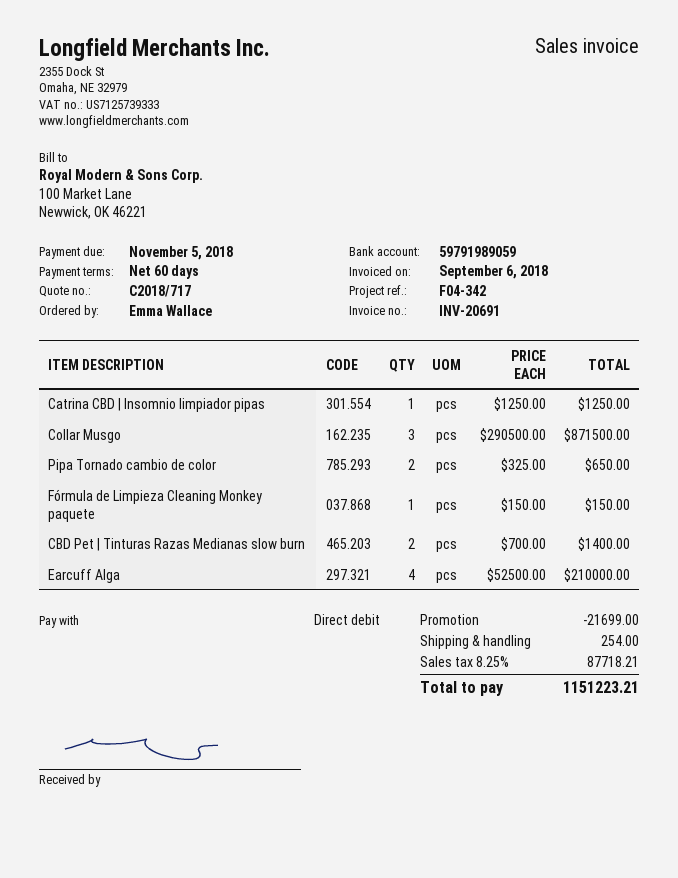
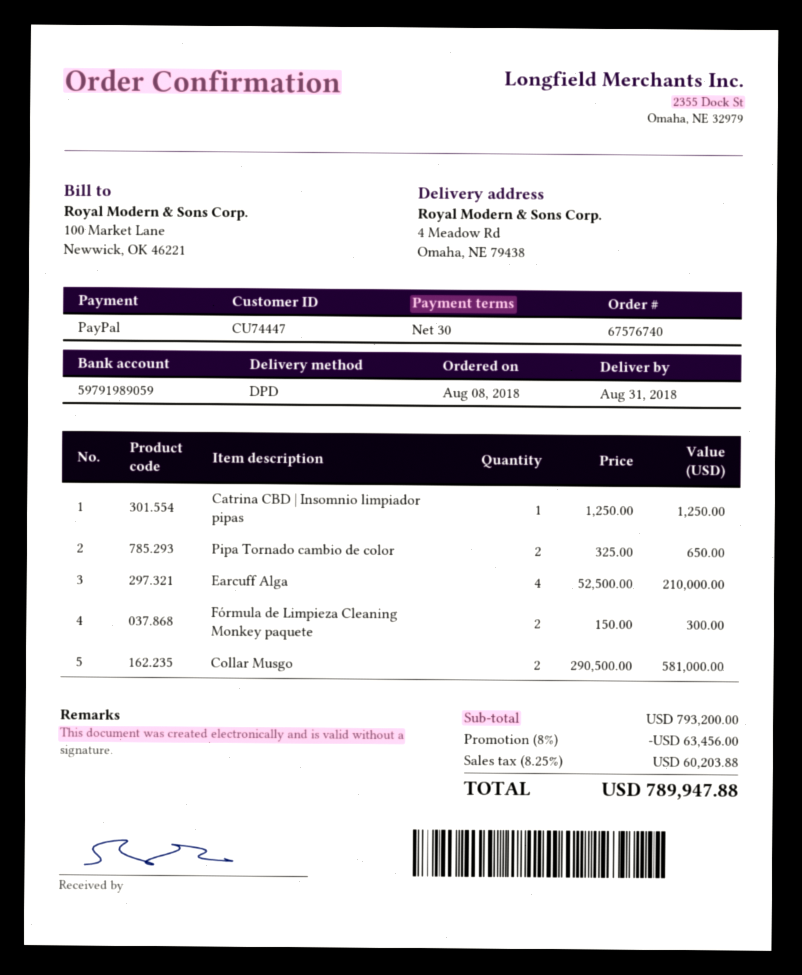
payment terms: 60 days -> 30 days
payment method: direct debit -> PayPal
Collar Musgo: 3 x 290500.00 = 871500.00 -> 2 x 290500.00 = 581000.00
Fórmula de Limpieza Cleaning Monkey paquete: 1 x 150.00 = 150.00 -> 2 x 150.00 = 300.00
CBD Pet | Tinturas Razas Medianas slow burn: 2 x 700.00 = 1400.00 -> none
discount: 21699.00 -> 63456.00
shipping: 254.00 -> none
tax: 8.25% = 87718.21 -> 8.25% = 60203.88
total: 1151223.21 -> 789947.88

